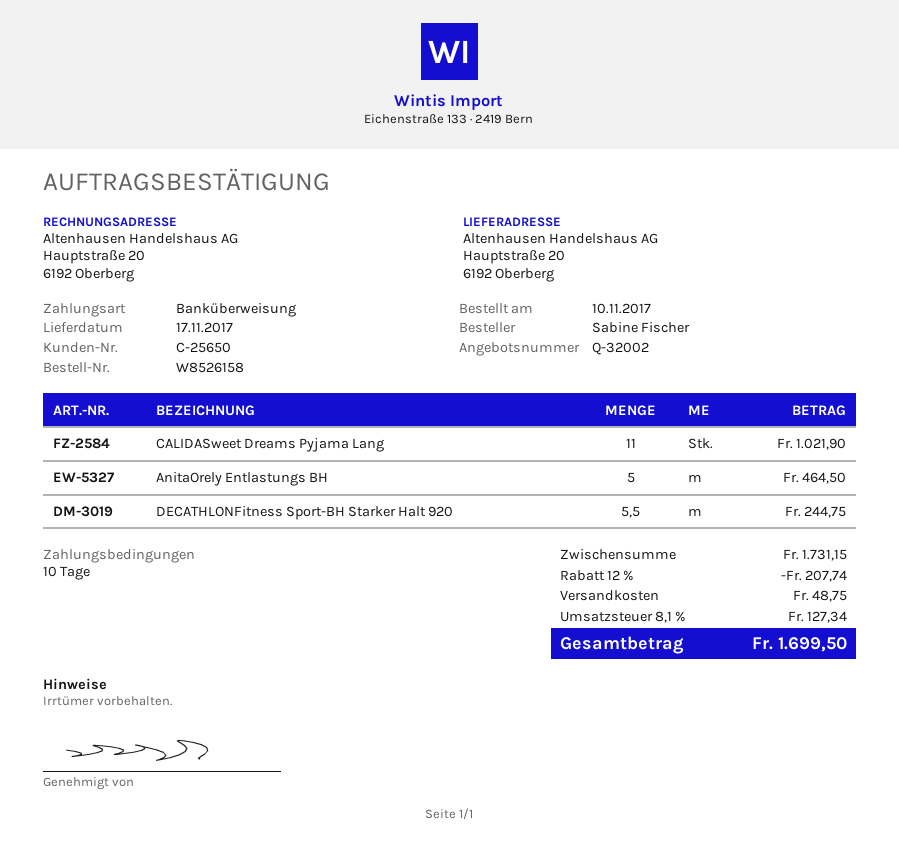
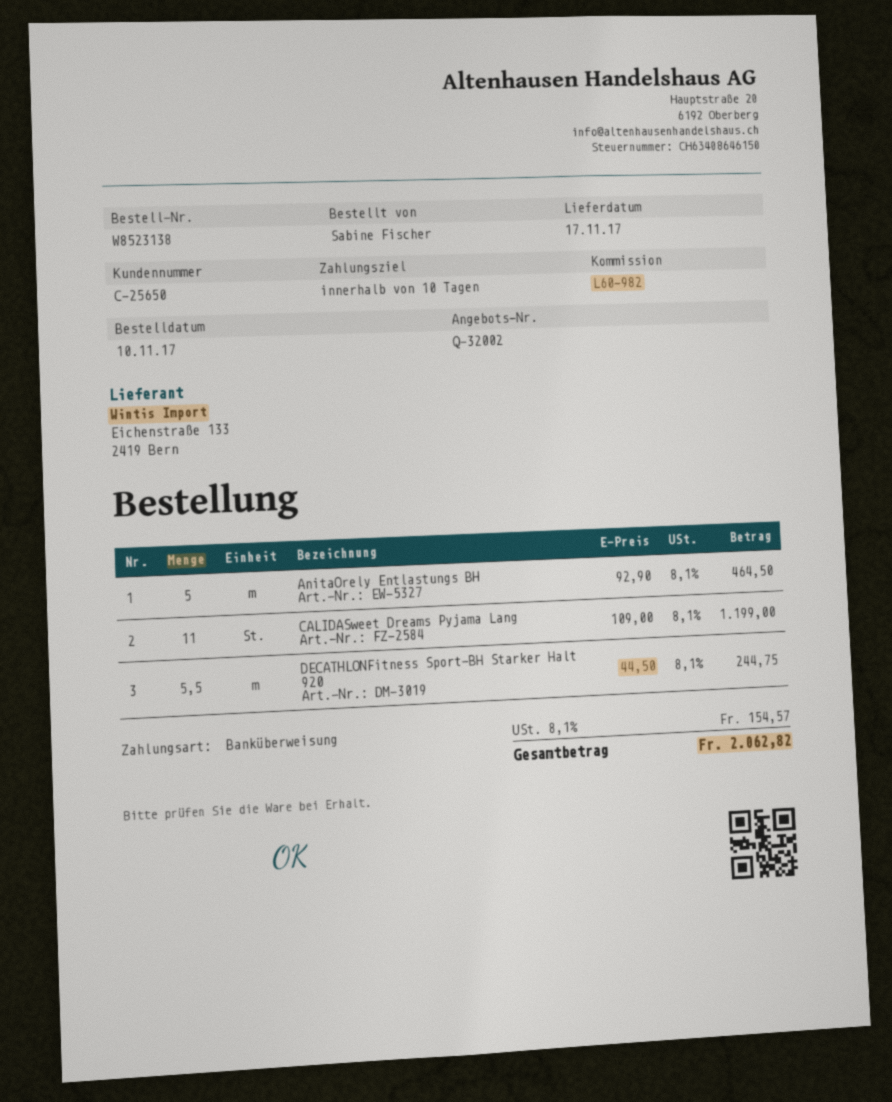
order number: W8526158 -> W8523138
CALIDASweet Dreams Pyjama Lang: 11 for 1021.90 -> 11 for 1199.00
discount: 12% = 207.74 -> none
shipping: 48.75 -> none
tax: 8.1% = 127.34 -> 8.1% = 154.57
total: 1699.50 -> 2062.82

